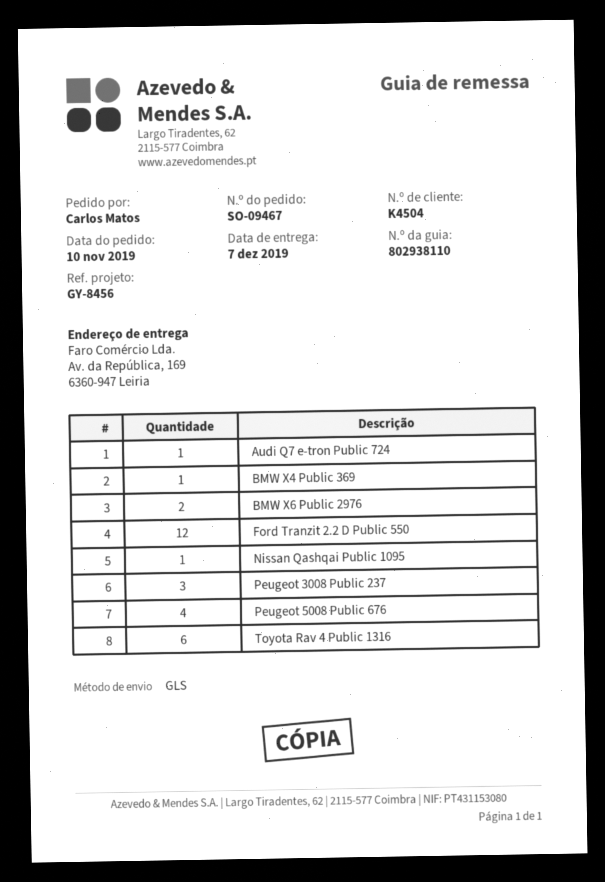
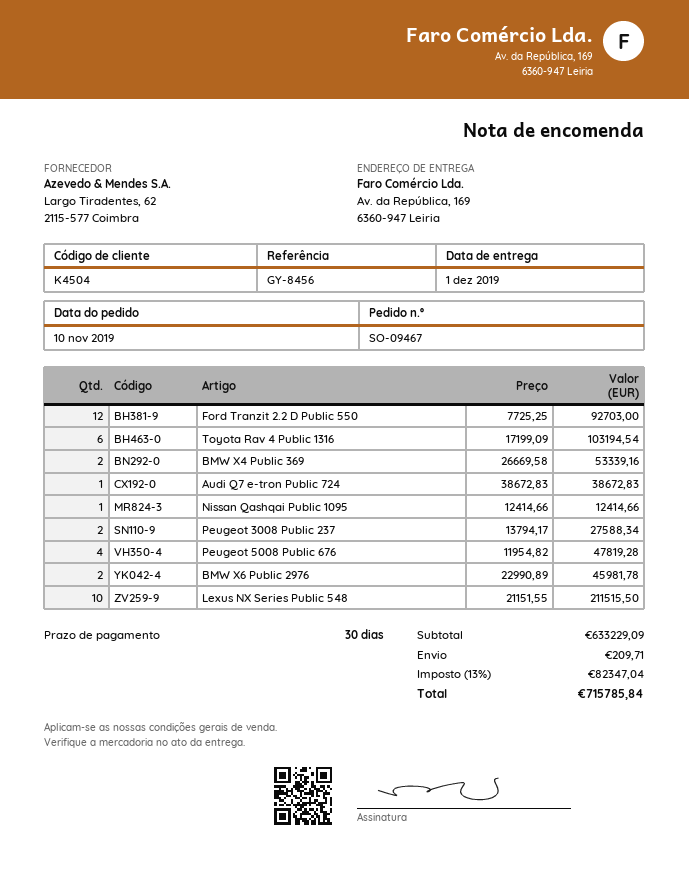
delivery date: 2019-12-07 -> 2019-12-01
BMW X4 Public 369: 1 -> 2
Peugeot 3008 Public 237: 3 -> 2
Lexus NX Series Public 548: none -> 10

